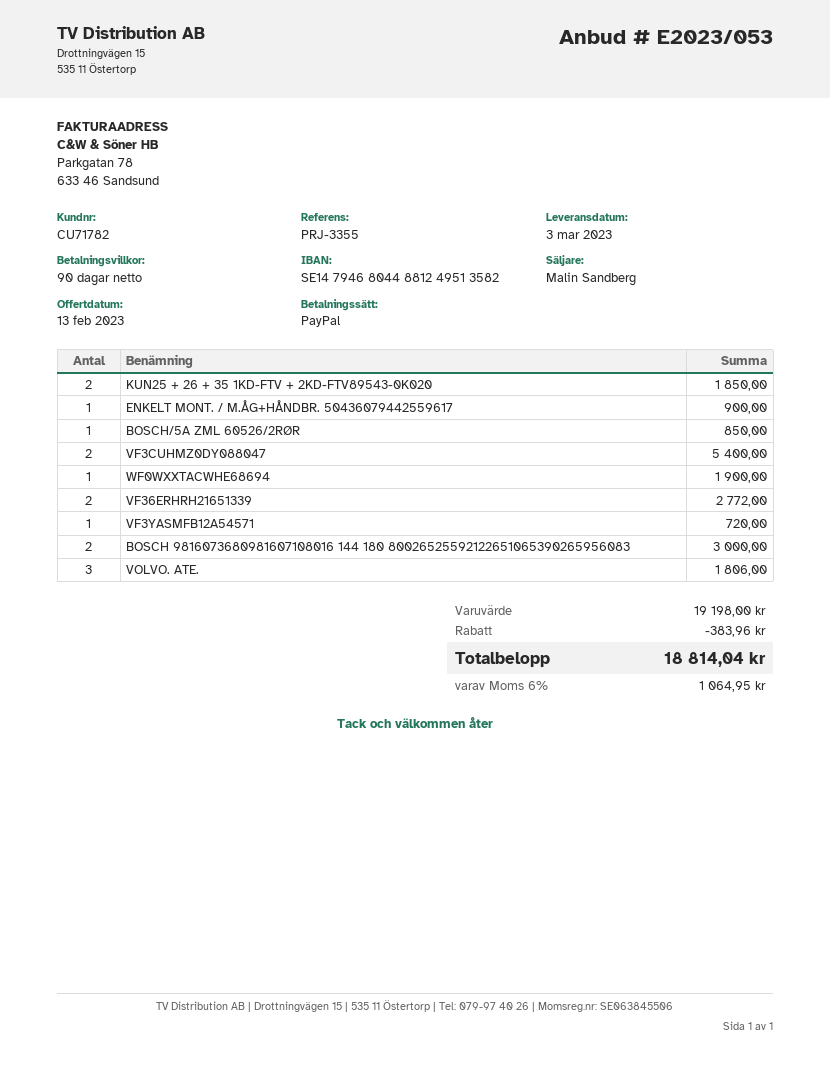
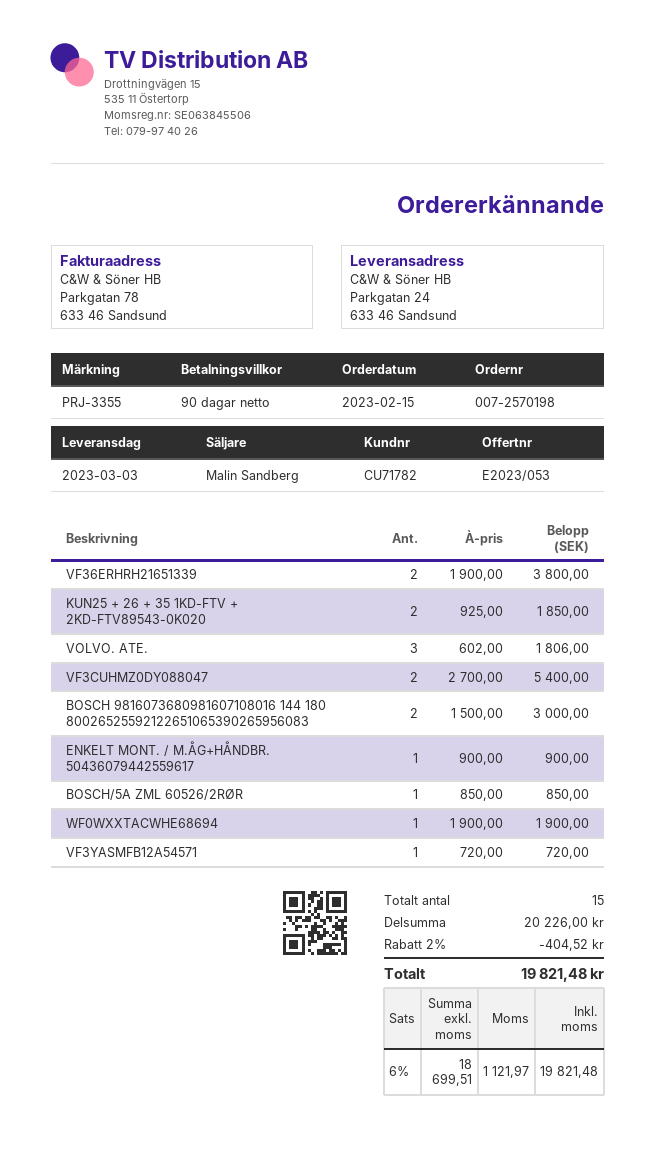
VF36ERHRH21651339: 2 for 2772.00 -> 2 for 3800.00
subtotal: 19198.00 -> 20226.00
discount: 383.96 -> 404.52
tax: 6% = 1064.95 -> 6% = 1121.97
total: 18814.04 -> 19821.48

